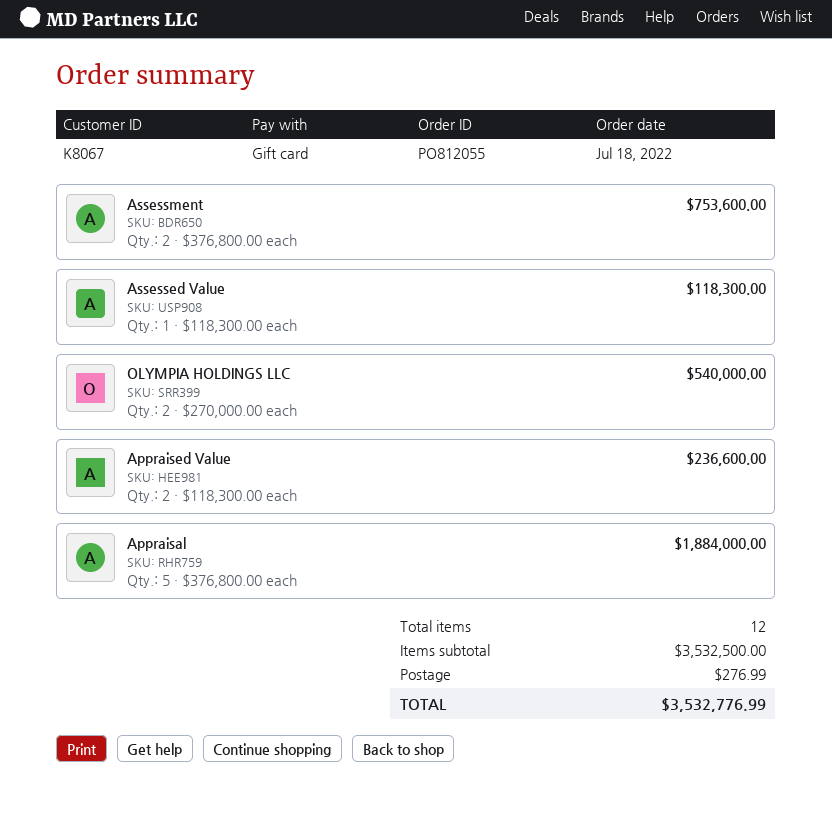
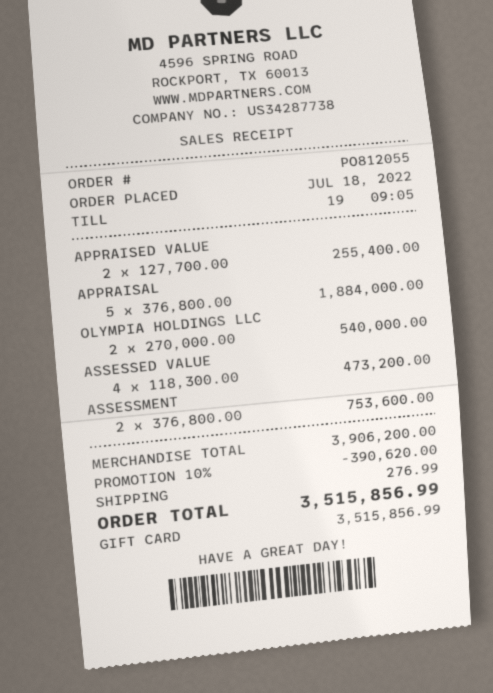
Assessed Value: 1 x 118300.00 = 118300.00 -> 4 x 118300.00 = 473200.00
Appraised Value: 2 x 118300.00 = 236600.00 -> 2 x 127700.00 = 255400.00
subtotal: 3532500.00 -> 3906200.00
discount: none -> 10% = 390620.00
total: 3532776.99 -> 3515856.99

